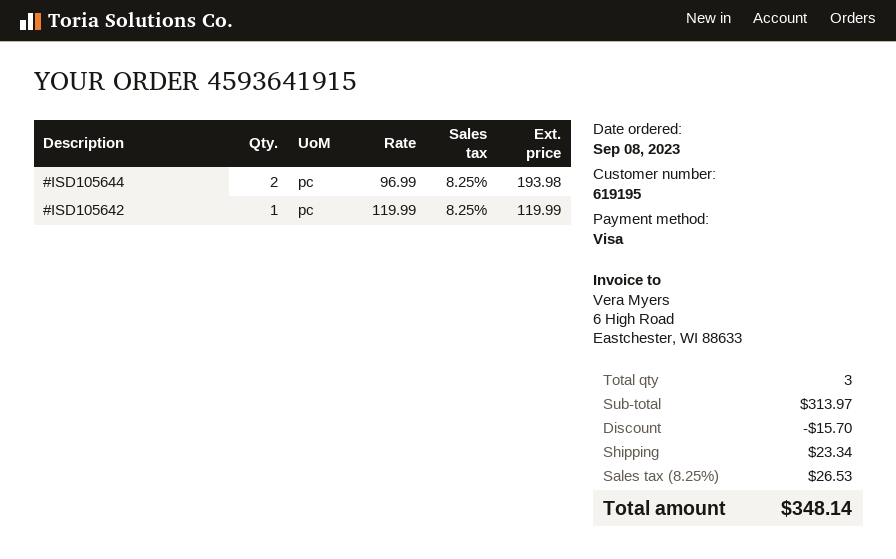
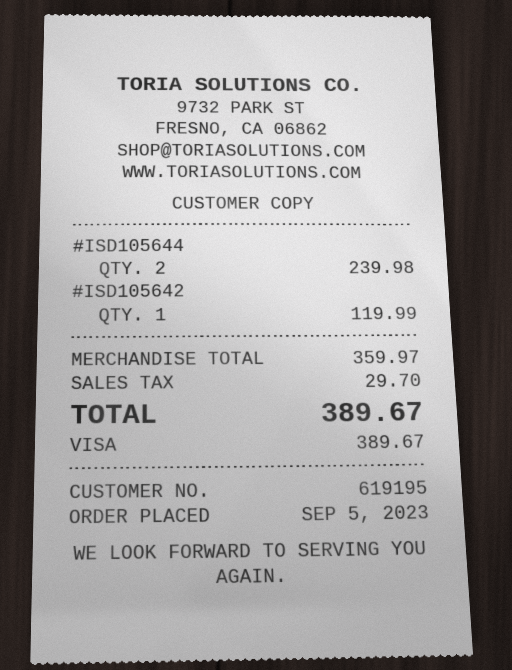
order date: 2023-09-08 -> 2023-09-05
#ISD105644: 2 for 193.98 -> 2 for 239.98
subtotal: 313.97 -> 359.97
discount: 15.70 -> none
shipping: 23.34 -> none
tax: 26.53 -> 29.70
total: 348.14 -> 389.67

